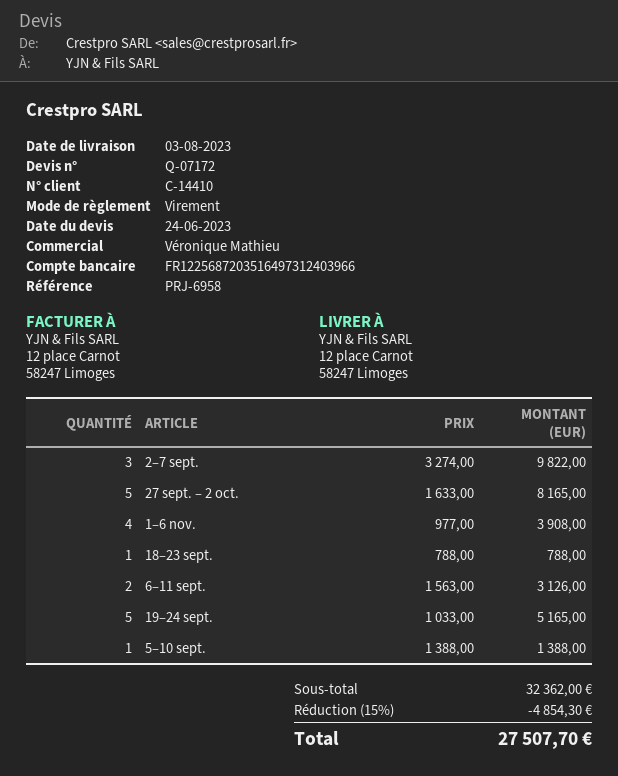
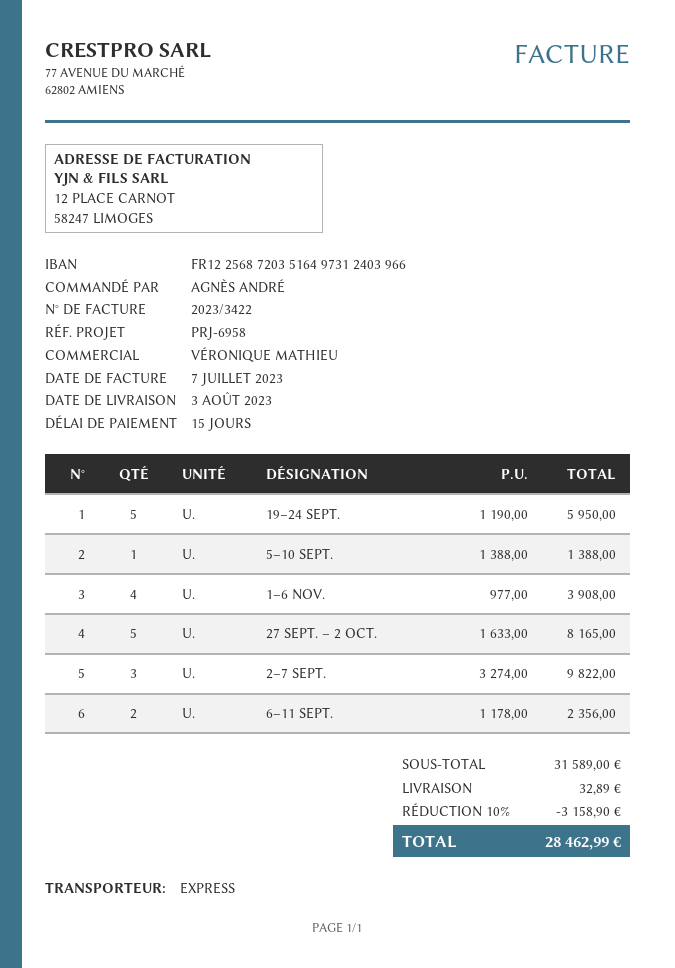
18–23 sept.: 1 x 788.00 = 788.00 -> none
6–11 sept.: 2 x 1563.00 = 3126.00 -> 2 x 1178.00 = 2356.00
19–24 sept.: 5 x 1033.00 = 5165.00 -> 5 x 1190.00 = 5950.00
subtotal: 32362.00 -> 31589.00
discount: 15% = 4854.30 -> 10% = 3158.90
shipping: none -> 32.89
total: 27507.70 -> 28462.99

